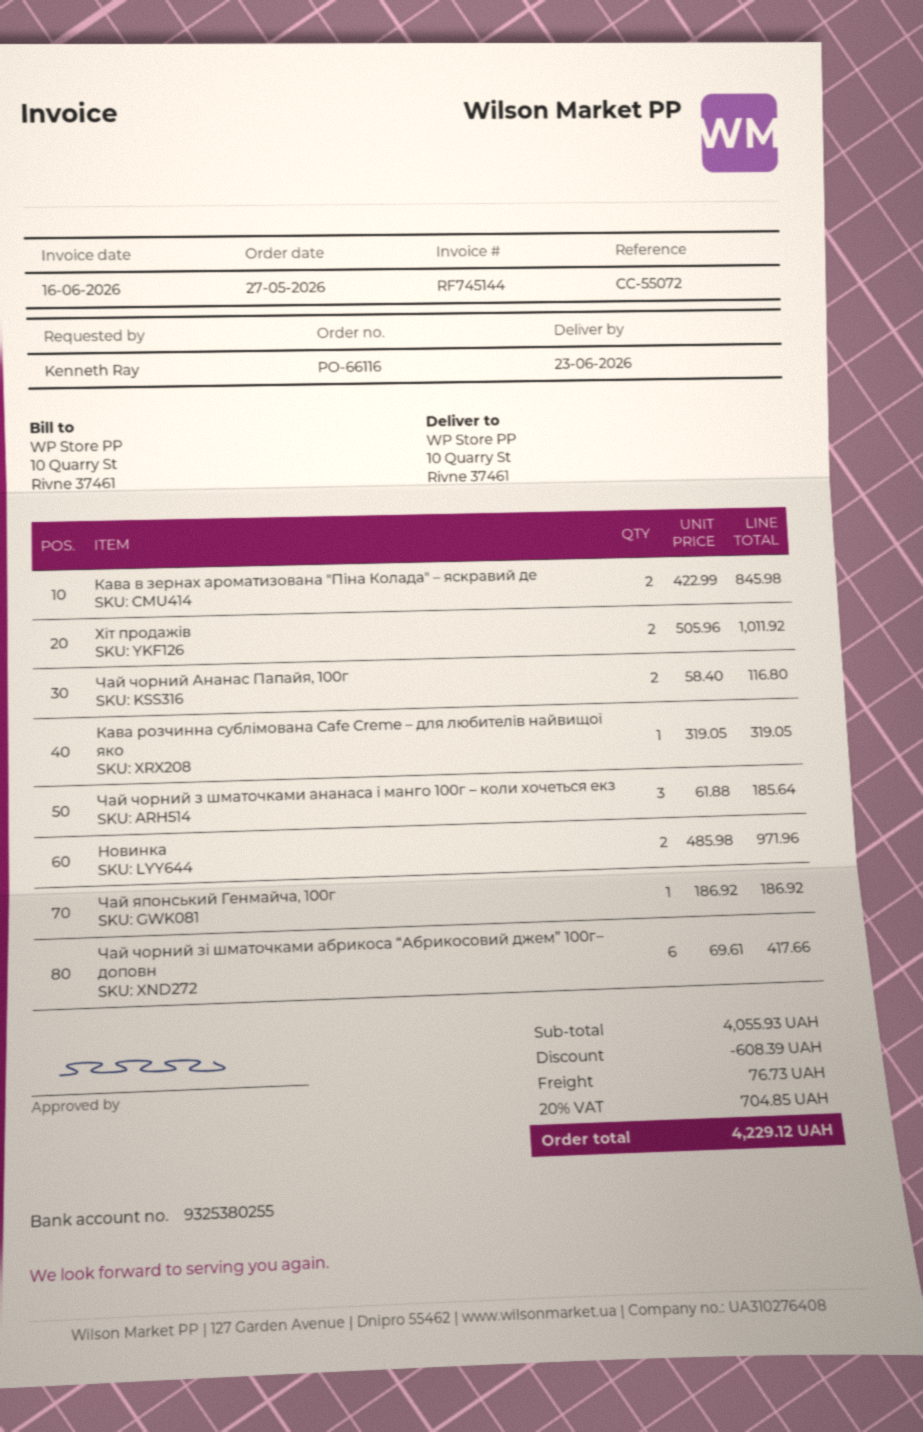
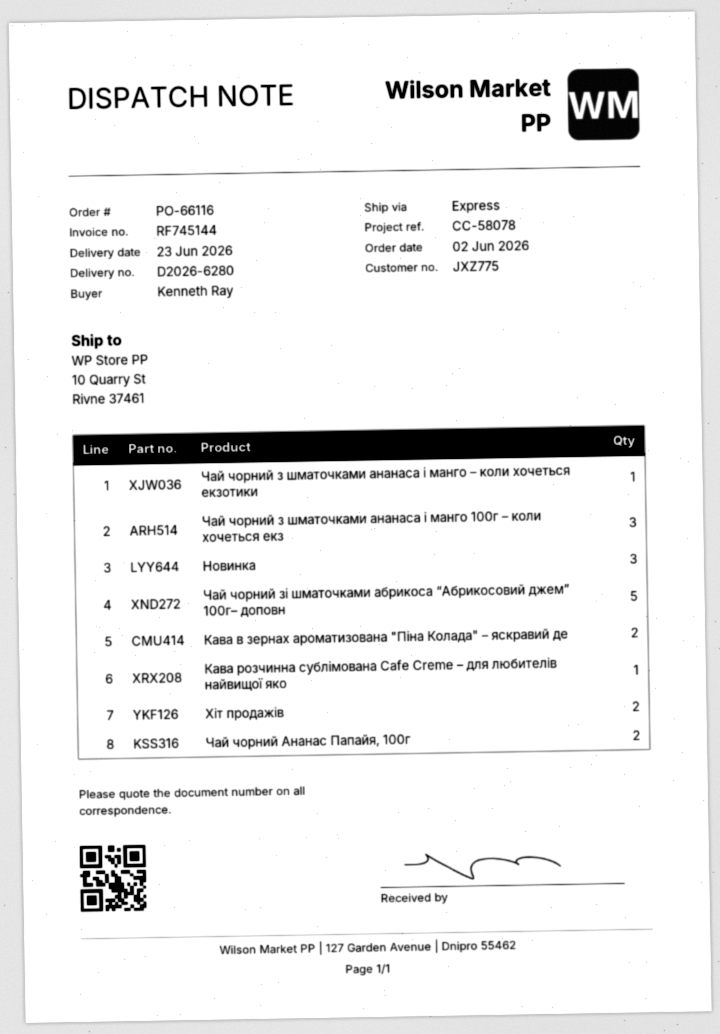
order date: 2026-05-27 -> 2026-06-02
reference: CC-55072 -> CC-58078
Новинка: 2 -> 3
Чай японський Генмайча, 100г: 1 -> none
Чай чорний зі шматочками абрикоса “Абрикосовий джем” 100г– доповн: 6 -> 5
Чай чорний з шматочками ананаса і манго – коли хочеться екзотики: none -> 1

